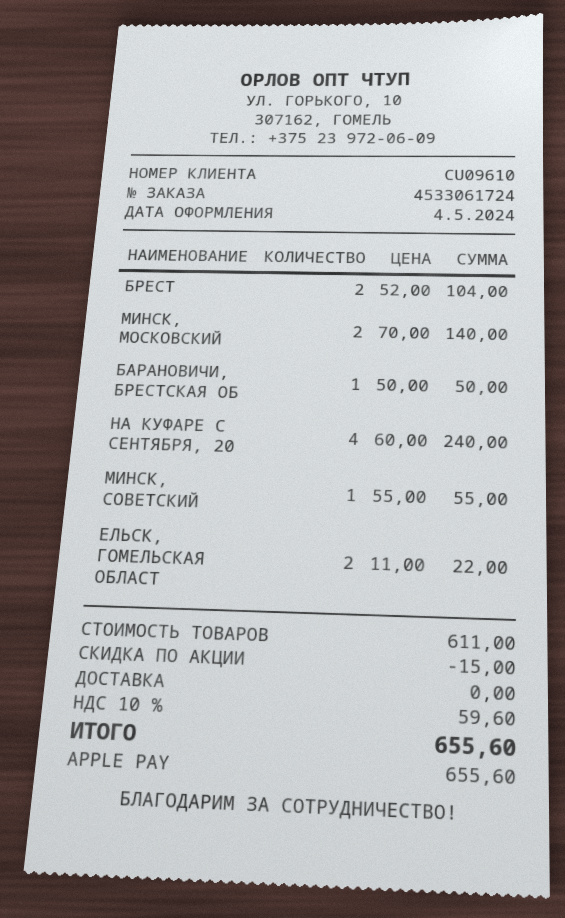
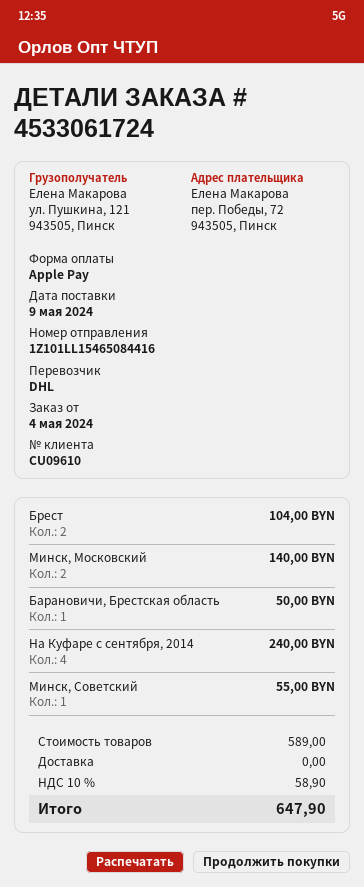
ЕЛЬСК, ГОМЕЛЬСКАЯ ОБЛАСТ: 2 for 22.00 -> none
subtotal: 611.00 -> 589.00
discount: 15.00 -> none
tax: 10% = 59.60 -> 10% = 58.90
total: 655.60 -> 647.90

